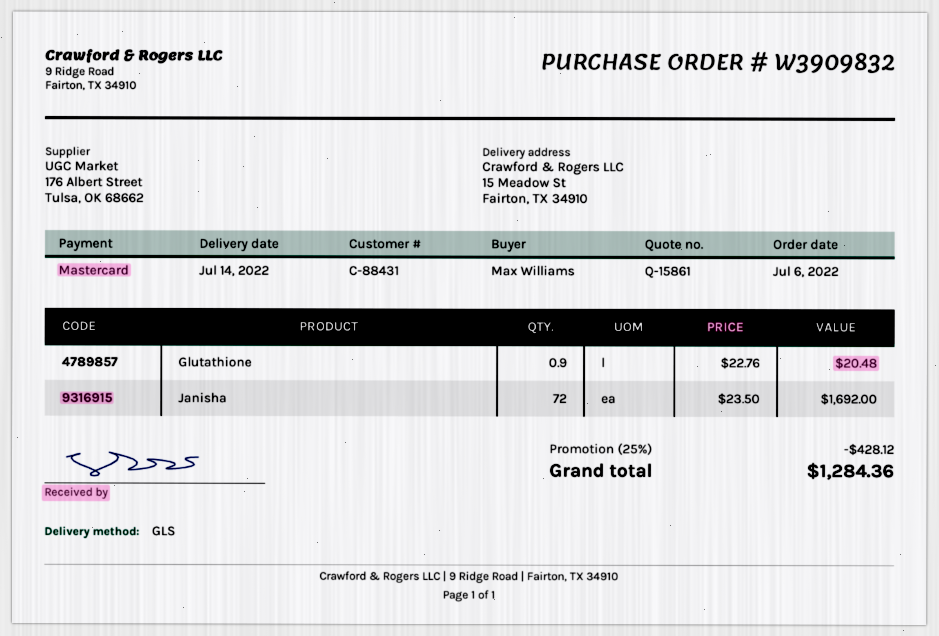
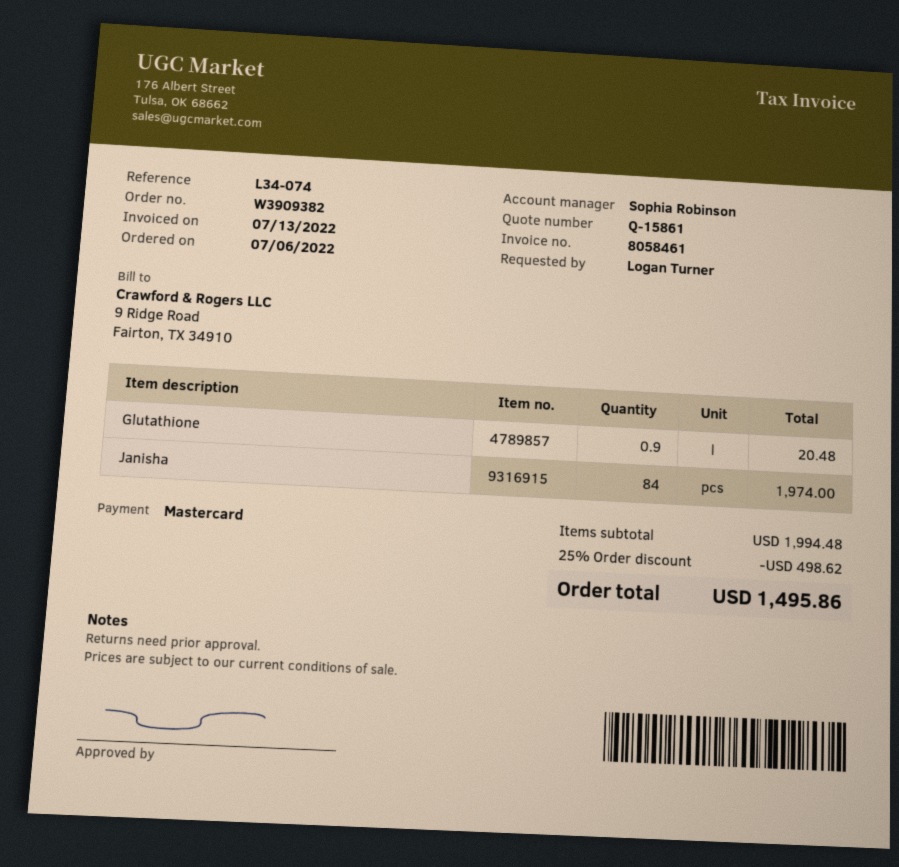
order number: W3909832 -> W3909382
ordered by: Max Williams -> Logan Turner
Janisha: 72 for 1692.00 -> 84 for 1974.00
discount: 25% = 428.12 -> 25% = 498.62
total: 1284.36 -> 1495.86

